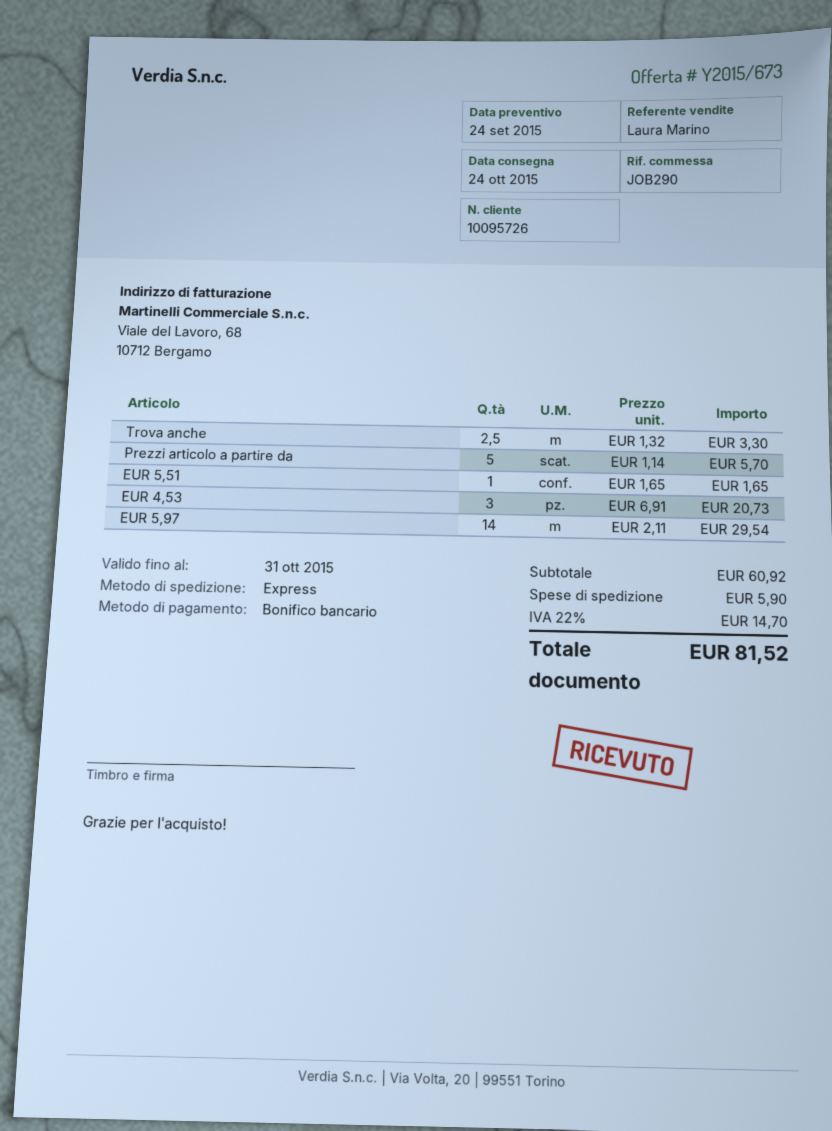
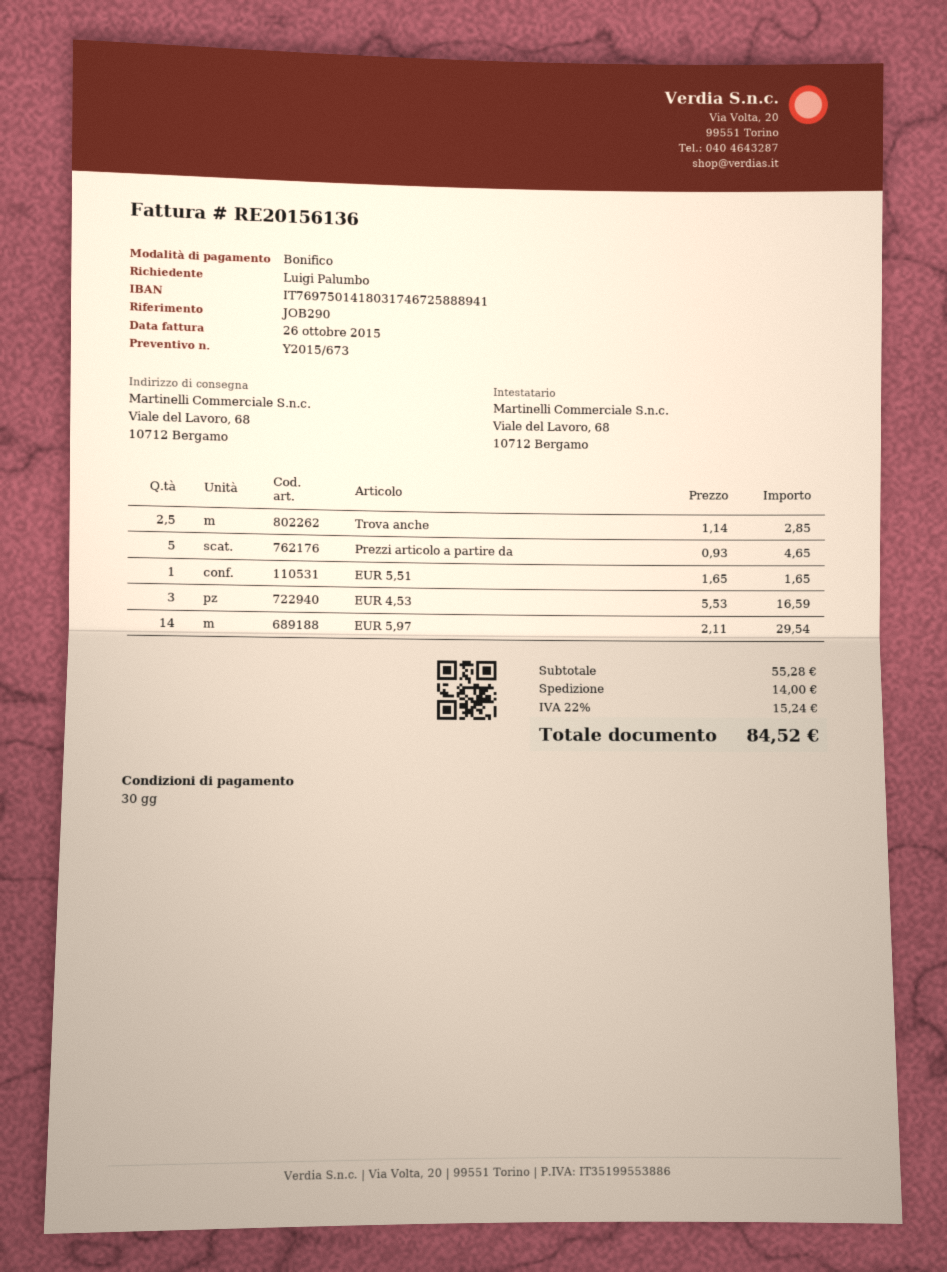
Trova anche: 2.5 x 1.32 = 3.30 -> 2.5 x 1.14 = 2.85
Prezzi articolo a partire da: 5 x 1.14 = 5.70 -> 5 x 0.93 = 4.65
EUR 4,53: 3 x 6.91 = 20.73 -> 3 x 5.53 = 16.59
subtotal: 60.92 -> 55.28
shipping: 5.90 -> 14.00
tax: 22% = 14.70 -> 22% = 15.24
total: 81.52 -> 84.52

